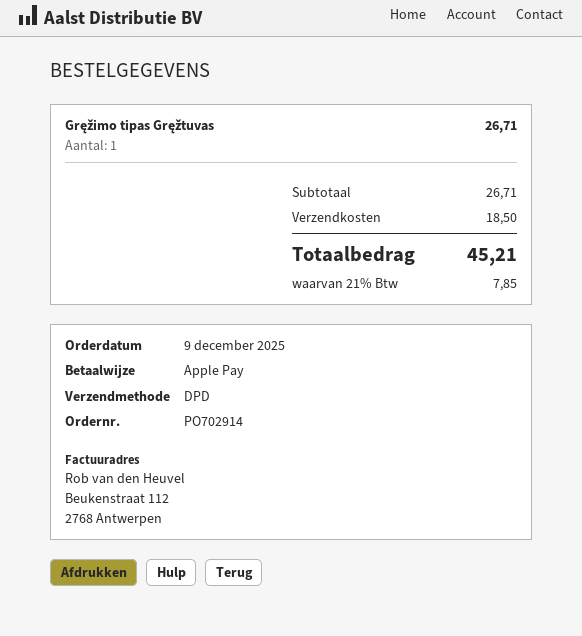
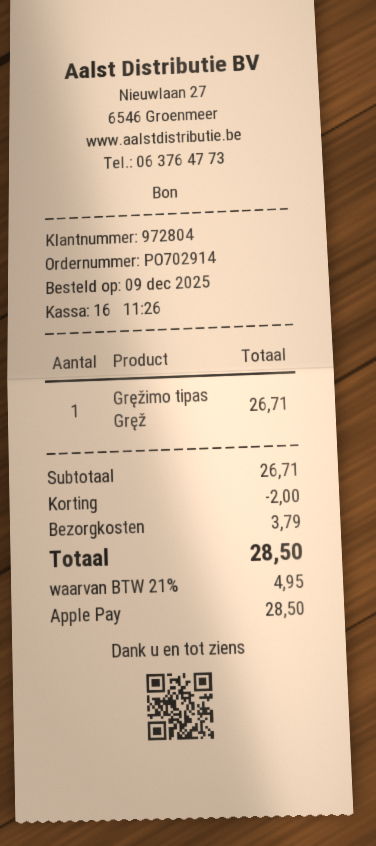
discount: none -> 2.00
shipping: 18.50 -> 3.79
tax: 21% = 7.85 -> 21% = 4.95
total: 45.21 -> 28.50

